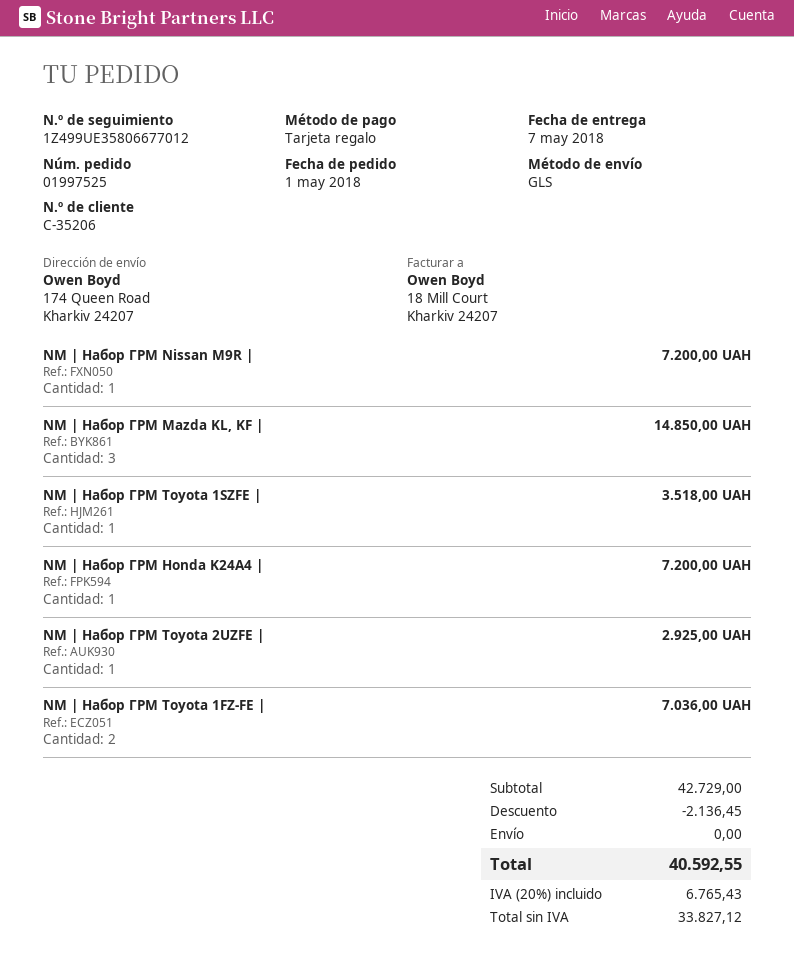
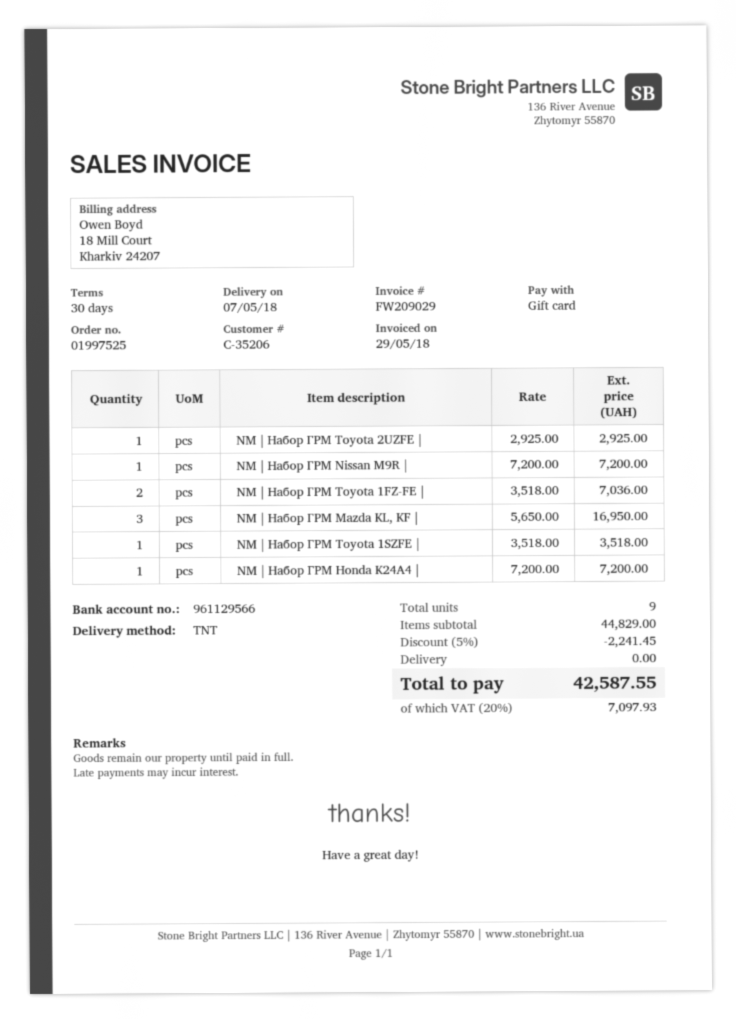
shipping method: GLS -> TNT
NM | Набор ГРМ Mazda KL, KF |: 3 for 14850.00 -> 3 for 16950.00
subtotal: 42729.00 -> 44829.00
discount: 2136.45 -> 2241.45
tax: 20% = 6765.43 -> 20% = 7097.93
total: 40592.55 -> 42587.55

